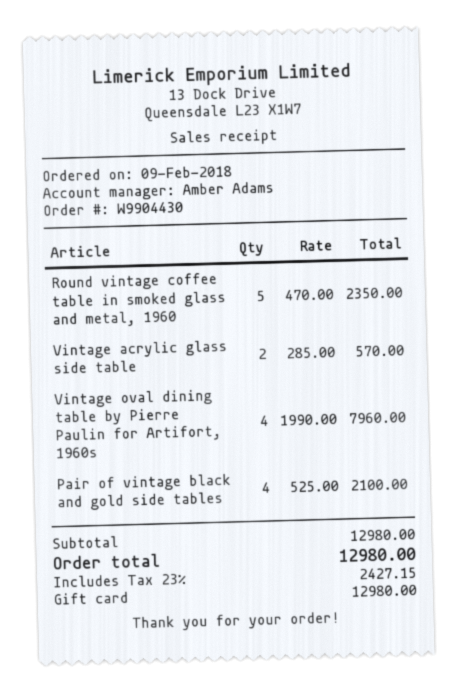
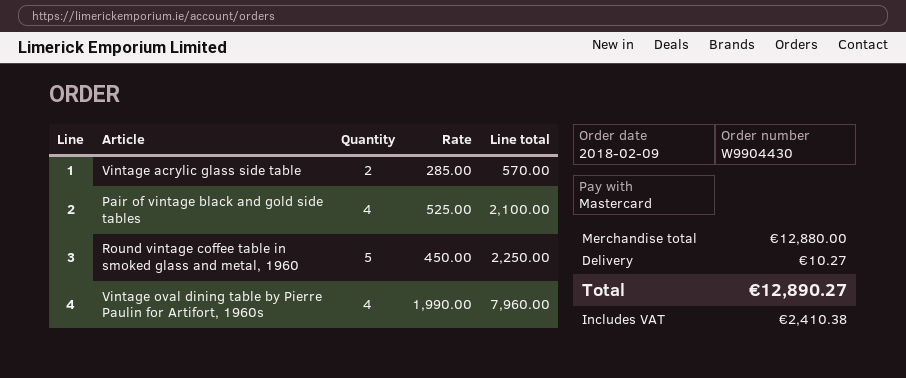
payment method: gift card -> Mastercard
Round vintage coffee table in smoked glass and metal, 1960: 5 x 470.00 = 2350.00 -> 5 x 450.00 = 2250.00
subtotal: 12980.00 -> 12880.00
shipping: none -> 10.27
tax: 2427.15 -> 2410.38
total: 12980.00 -> 12890.27

